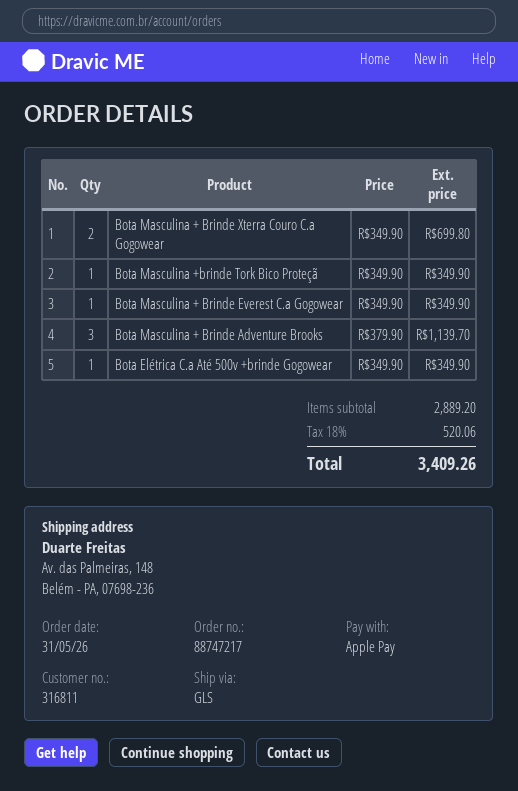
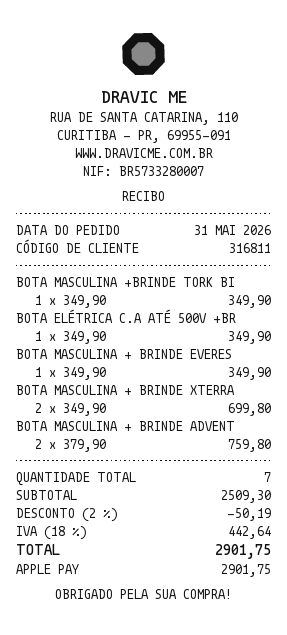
Bota Masculina + Brinde Adventure Brooks: 3 x 379.90 = 1139.70 -> 2 x 379.90 = 759.80
subtotal: 2889.20 -> 2509.30
discount: none -> 2% = 50.19
tax: 18% = 520.06 -> 18% = 442.64
total: 3409.26 -> 2901.75

